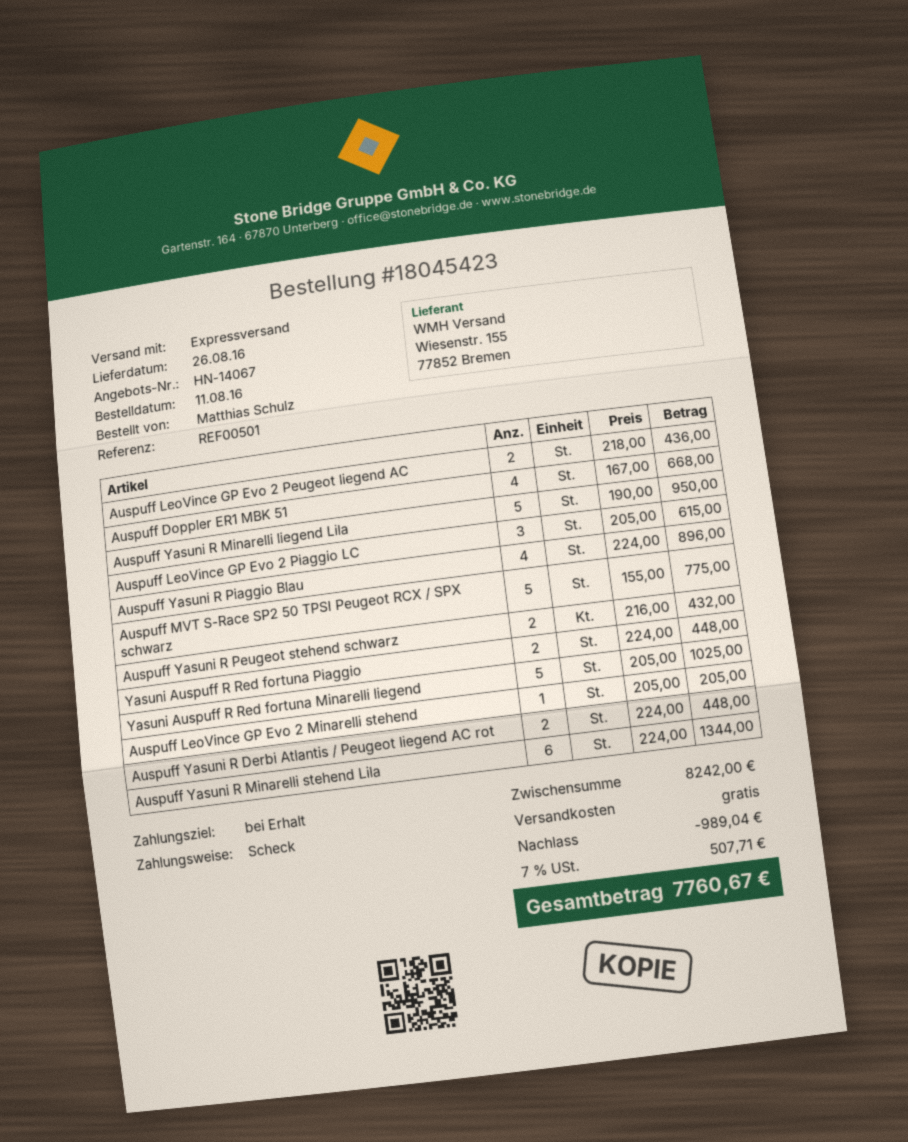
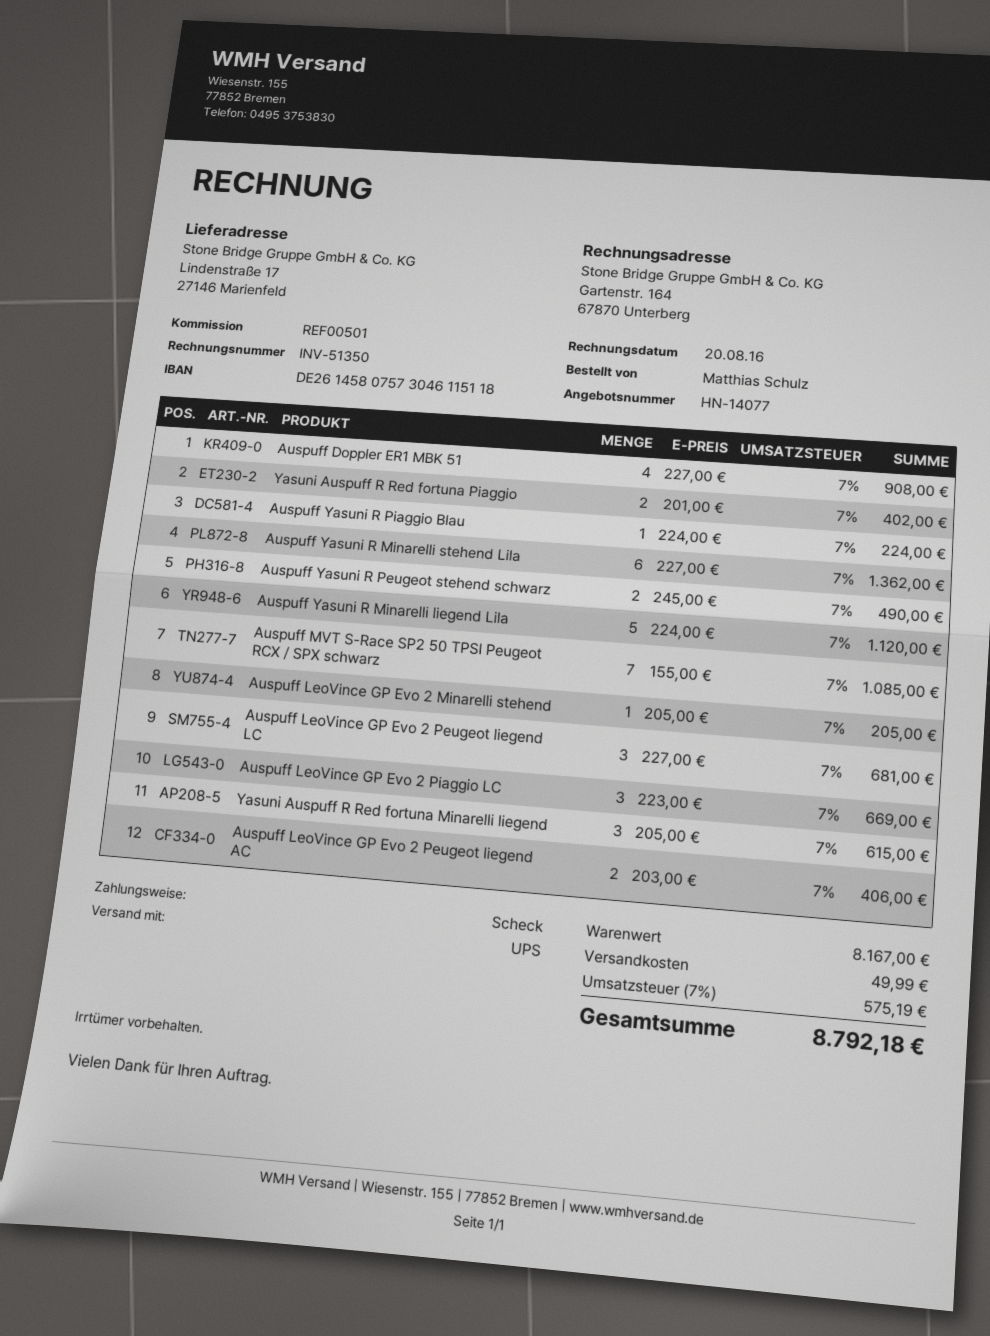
quote number: HN-14067 -> HN-14077
shipping method: express -> UPS
Auspuff LeoVince GP Evo 2 Peugeot liegend AC: 2 x 218.00 = 436.00 -> 2 x 203.00 = 406.00
Auspuff Doppler ER1 MBK 51: 4 x 167.00 = 668.00 -> 4 x 227.00 = 908.00
Auspuff Yasuni R Minarelli liegend Lila: 5 x 190.00 = 950.00 -> 5 x 224.00 = 1120.00
Auspuff LeoVince GP Evo 2 Piaggio LC: 3 x 205.00 = 615.00 -> 3 x 223.00 = 669.00
Auspuff Yasuni R Piaggio Blau: 4 x 224.00 = 896.00 -> 1 x 224.00 = 224.00
Auspuff MVT S-Race SP2 50 TPSI Peugeot RCX / SPX schwarz: 5 x 155.00 = 775.00 -> 7 x 155.00 = 1085.00
Auspuff Yasuni R Peugeot stehend schwarz: 2 x 216.00 = 432.00 -> 2 x 245.00 = 490.00
Yasuni Auspuff R Red fortuna Piaggio: 2 x 224.00 = 448.00 -> 2 x 201.00 = 402.00
Yasuni Auspuff R Red fortuna Minarelli liegend: 5 x 205.00 = 1025.00 -> 3 x 205.00 = 615.00
Auspuff Yasuni R Derbi Atlantis / Peugeot liegend AC rot: 2 x 224.00 = 448.00 -> none
Auspuff Yasuni R Minarelli stehend Lila: 6 x 224.00 = 1344.00 -> 6 x 227.00 = 1362.00
Auspuff LeoVince GP Evo 2 Peugeot liegend LC: none -> 3 x 227.00 = 681.00
subtotal: 8242.00 -> 8167.00
discount: 989.04 -> none
shipping: 0.00 -> 49.99
tax: 7% = 507.71 -> 7% = 575.19
total: 7760.67 -> 8792.18

